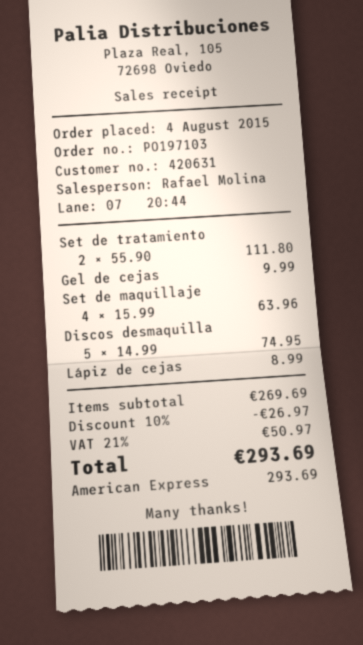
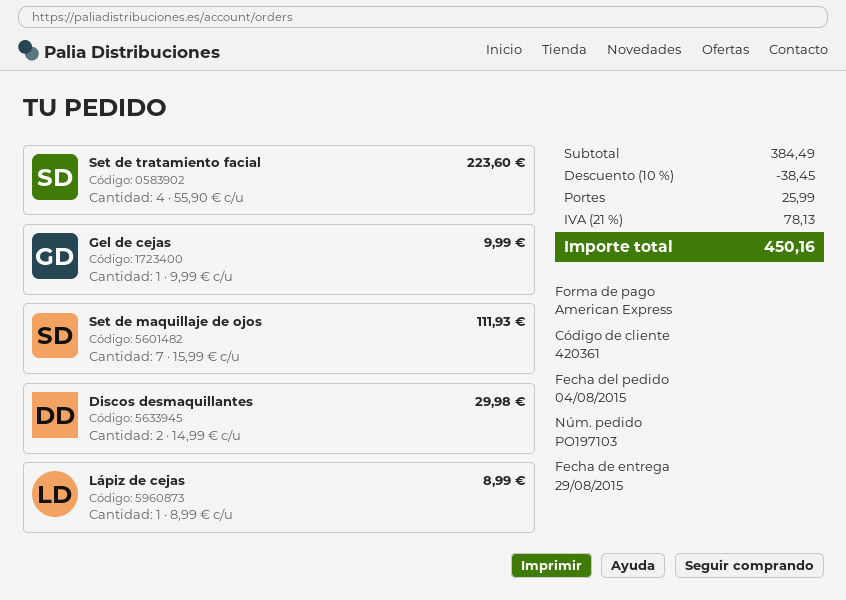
customer number: 420631 -> 420361
Set de tratamiento: 2 x 55.90 = 111.80 -> 4 x 55.90 = 223.60
Set de maquillaje: 4 x 15.99 = 63.96 -> 7 x 15.99 = 111.93
Discos desmaquilla: 5 x 14.99 = 74.95 -> 2 x 14.99 = 29.98
subtotal: 269.69 -> 384.49
discount: 10% = 26.97 -> 10% = 38.45
shipping: none -> 25.99
tax: 21% = 50.97 -> 21% = 78.13
total: 293.69 -> 450.16

